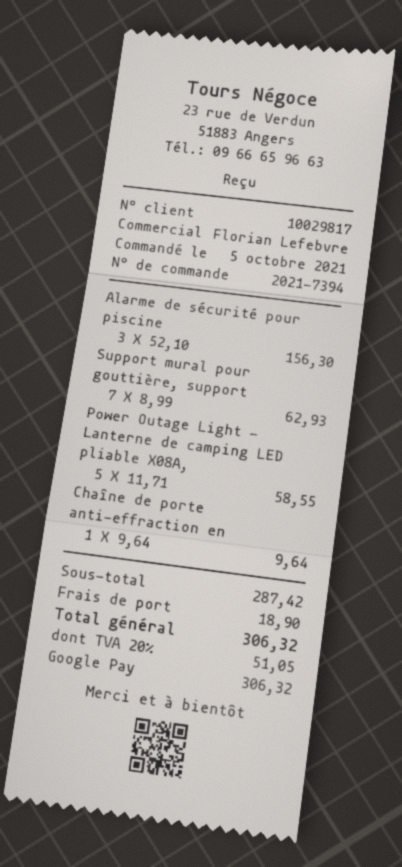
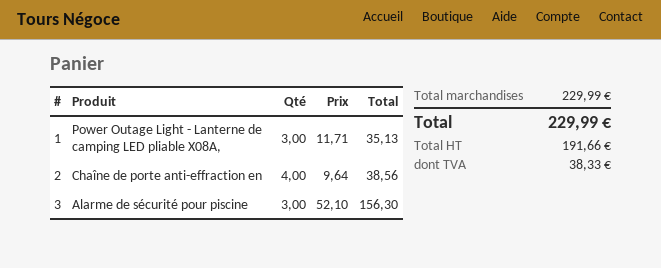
Support mural pour gouttière, support: 7 x 8.99 = 62.93 -> none
Power Outage Light - Lanterne de camping LED pliable X08A,: 5 x 11.71 = 58.55 -> 3 x 11.71 = 35.13
Chaîne de porte anti-effraction en: 1 x 9.64 = 9.64 -> 4 x 9.64 = 38.56
subtotal: 287.42 -> 229.99
shipping: 18.90 -> none
tax: 51.05 -> 38.33
total: 306.32 -> 229.99

